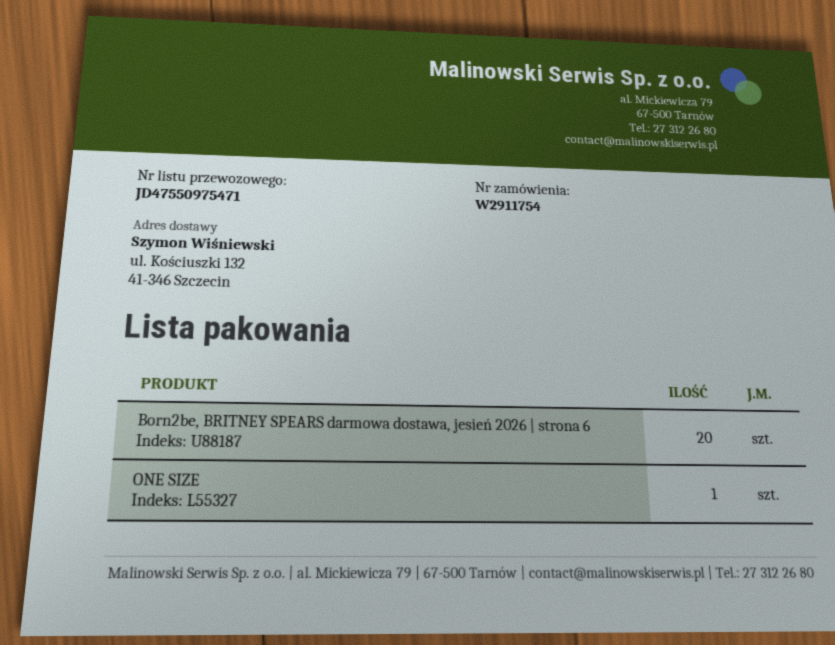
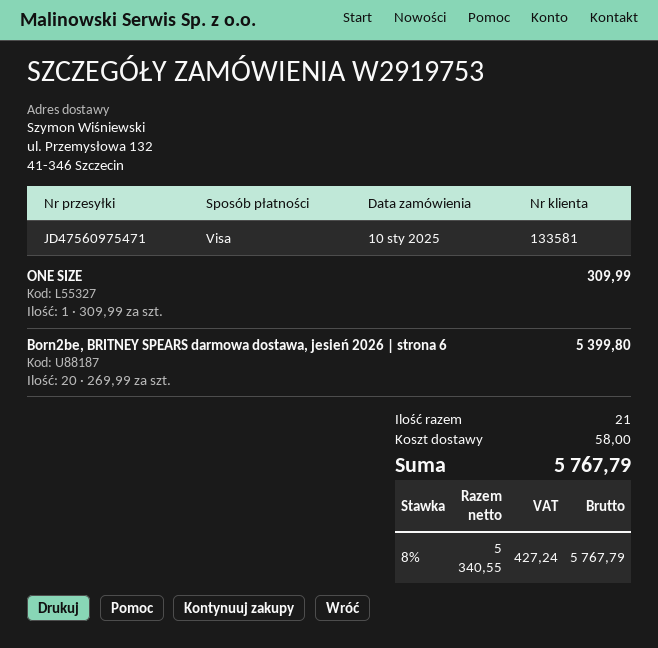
order number: W2911754 -> W2919753
tracking number: JD47550975471 -> JD47560975471
ship to: ul. Kościuszki 132, 41-346 Szczecin -> ul. Przemysłowa 132, 41-346 Szczecin

